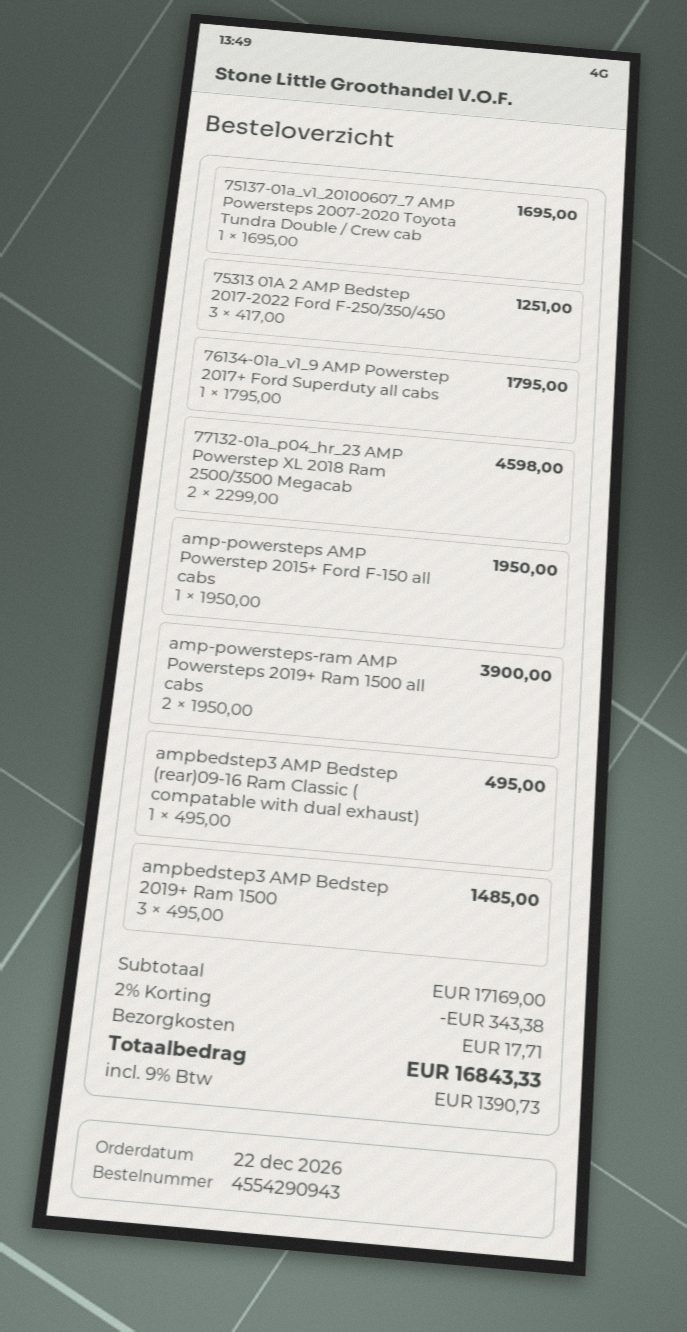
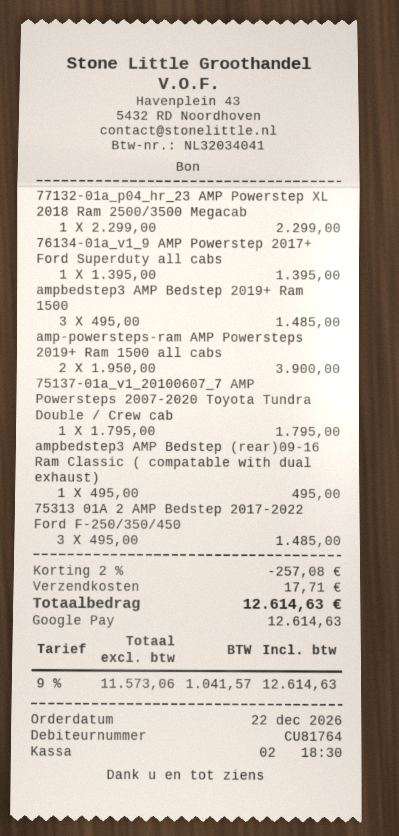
75137-01a_v1_20100607_7 AMP Powersteps 2007-2020 Toyota Tundra Double / Crew cab: 1 x 1695.00 = 1695.00 -> 1 x 1795.00 = 1795.00
75313 01A 2 AMP Bedstep 2017-2022 Ford F-250/350/450: 3 x 417.00 = 1251.00 -> 3 x 495.00 = 1485.00
76134-01a_v1_9 AMP Powerstep 2017+ Ford Superduty all cabs: 1 x 1795.00 = 1795.00 -> 1 x 1395.00 = 1395.00
77132-01a_p04_hr_23 AMP Powerstep XL 2018 Ram 2500/3500 Megacab: 2 x 2299.00 = 4598.00 -> 1 x 2299.00 = 2299.00
amp-powersteps AMP Powerstep 2015+ Ford F-150 all cabs: 1 x 1950.00 = 1950.00 -> none
discount: 2% = 343.38 -> 2% = 257.08
tax: 9% = 1390.73 -> 9% = 1041.57
total: 16843.33 -> 12614.63

